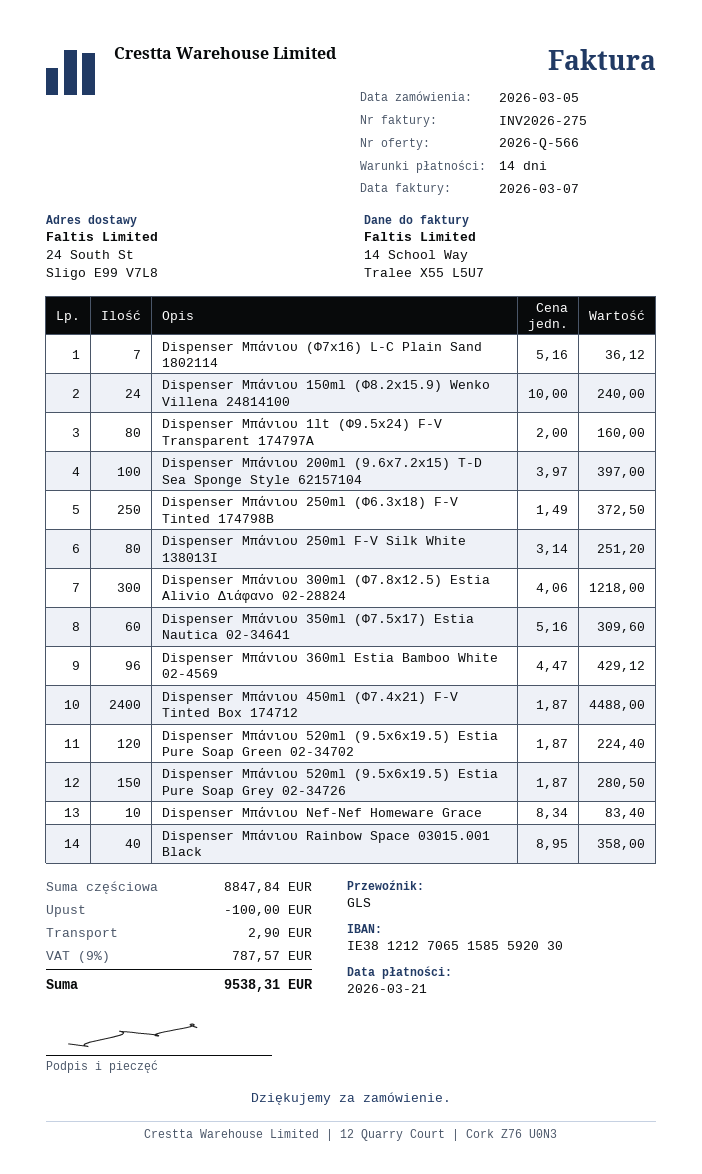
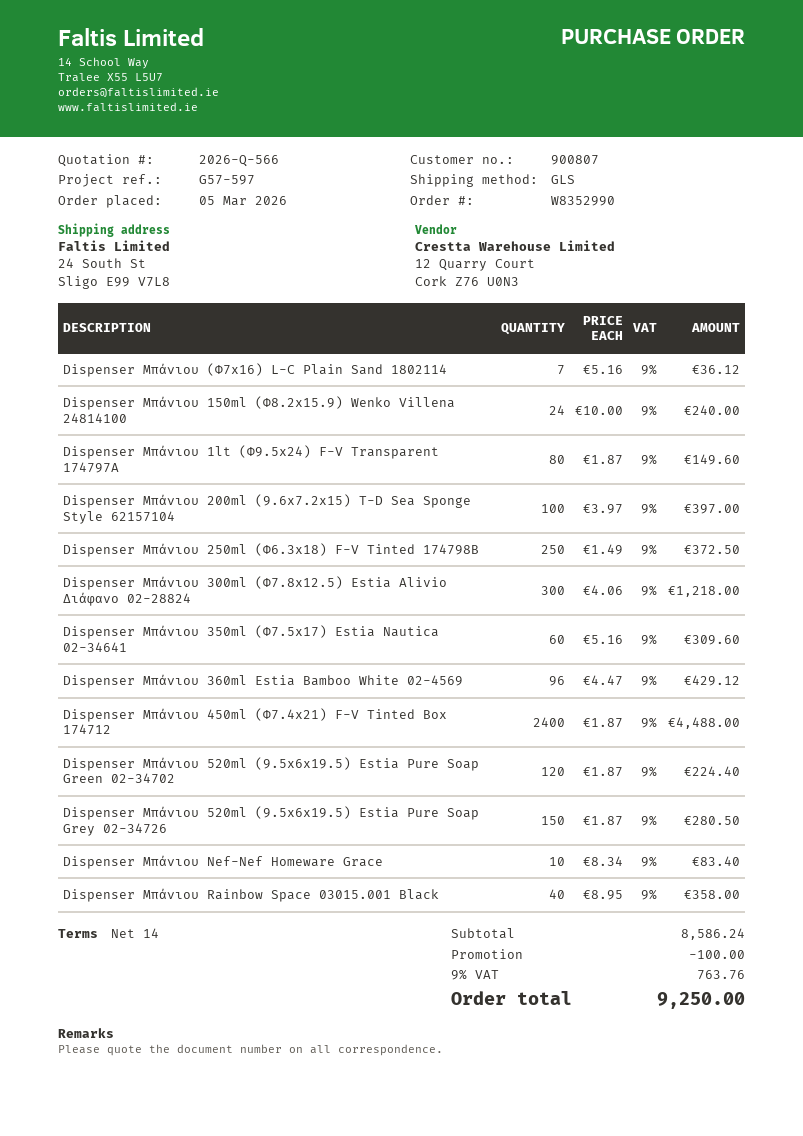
Dispenser Μπάνιου 1lt (Φ9.5x24) F-V Transparent 174797A: 80 x 2.00 = 160.00 -> 80 x 1.87 = 149.60
Dispenser Μπάνιου 250ml F-V Silk White 138013I: 80 x 3.14 = 251.20 -> none
subtotal: 8847.84 -> 8586.24
shipping: 2.90 -> none
tax: 9% = 787.57 -> 9% = 763.76
total: 9538.31 -> 9250.00

